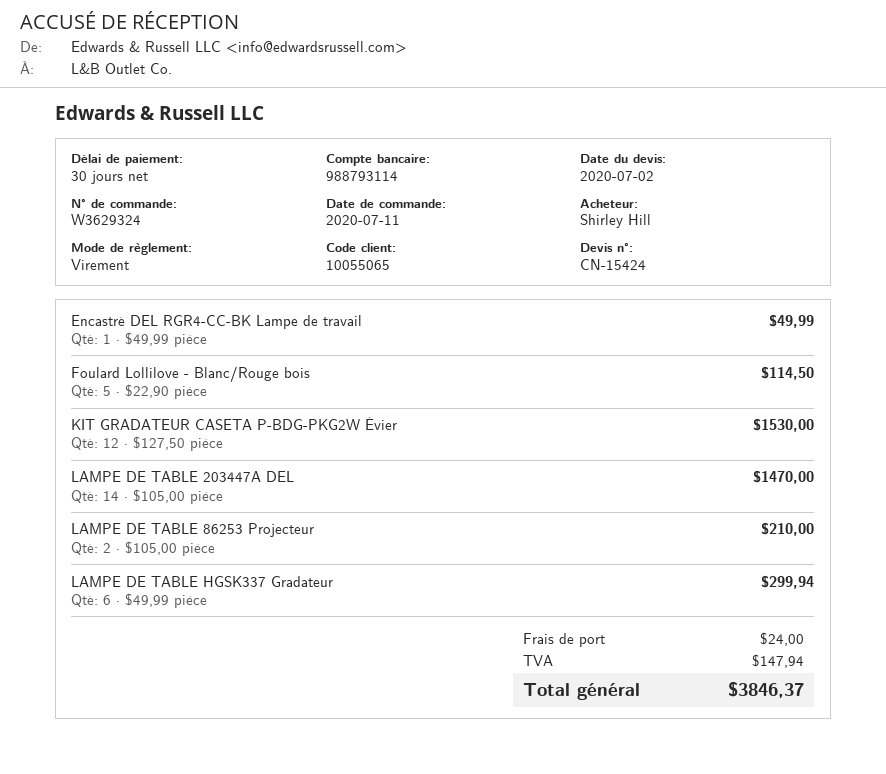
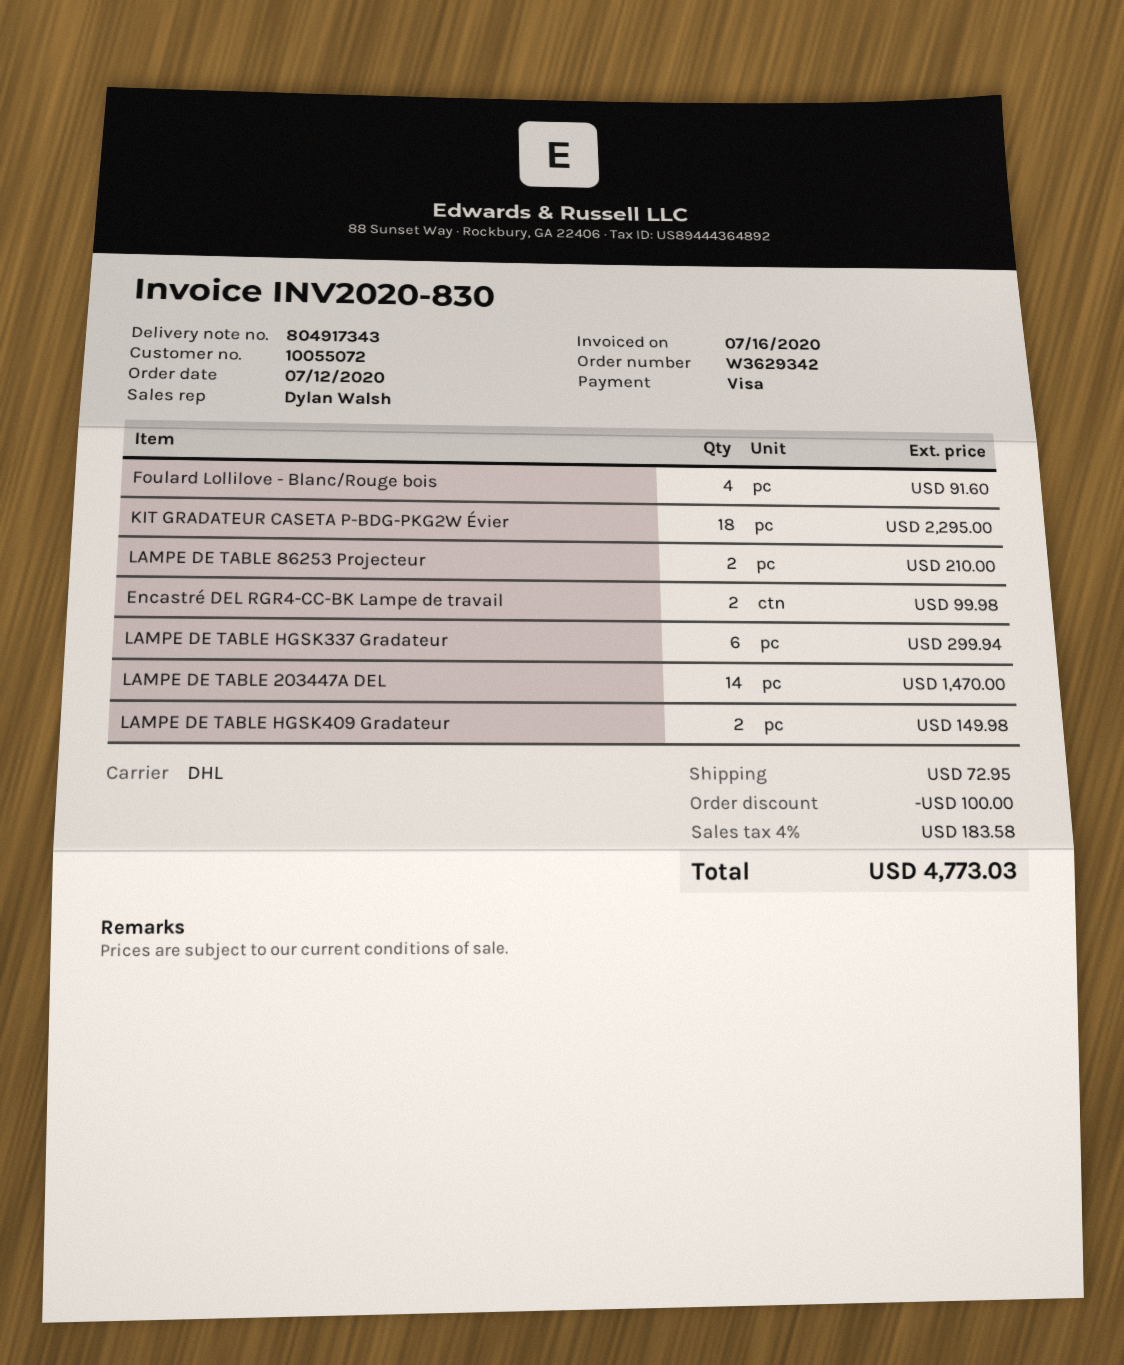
order number: W3629324 -> W3629342
order date: 2020-07-11 -> 2020-07-12
customer number: 10055065 -> 10055072
payment method: bank transfer -> Visa
Encastré DEL RGR4-CC-BK Lampe de travail: 1 for 49.99 -> 2 for 99.98
Foulard Lollilove - Blanc/Rouge bois: 5 for 114.50 -> 4 for 91.60
KIT GRADATEUR CASETA P-BDG-PKG2W Évier: 12 for 1530.00 -> 18 for 2295.00
LAMPE DE TABLE HGSK409 Gradateur: none -> 2 for 149.98
discount: none -> 100.00
shipping: 24.00 -> 72.95
tax: 147.94 -> 183.58
total: 3846.37 -> 4773.03

